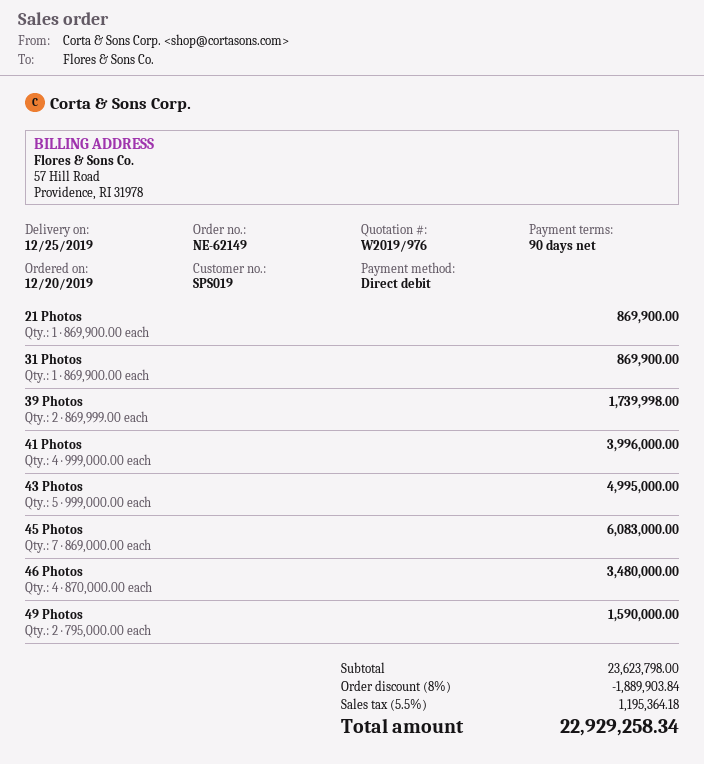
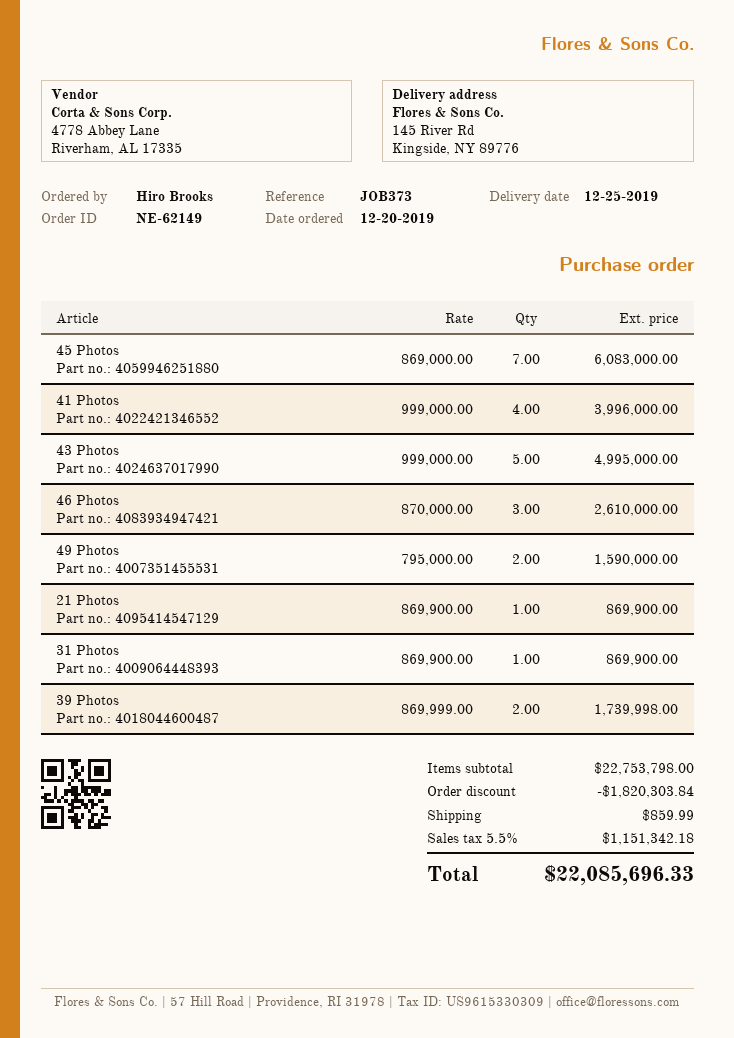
46 Photos: 4 x 870000.00 = 3480000.00 -> 3 x 870000.00 = 2610000.00
subtotal: 23623798.00 -> 22753798.00
discount: 1889903.84 -> 1820303.84
shipping: none -> 859.99
tax: 5.5% = 1195364.18 -> 5.5% = 1151342.18
total: 22929258.34 -> 22085696.33

